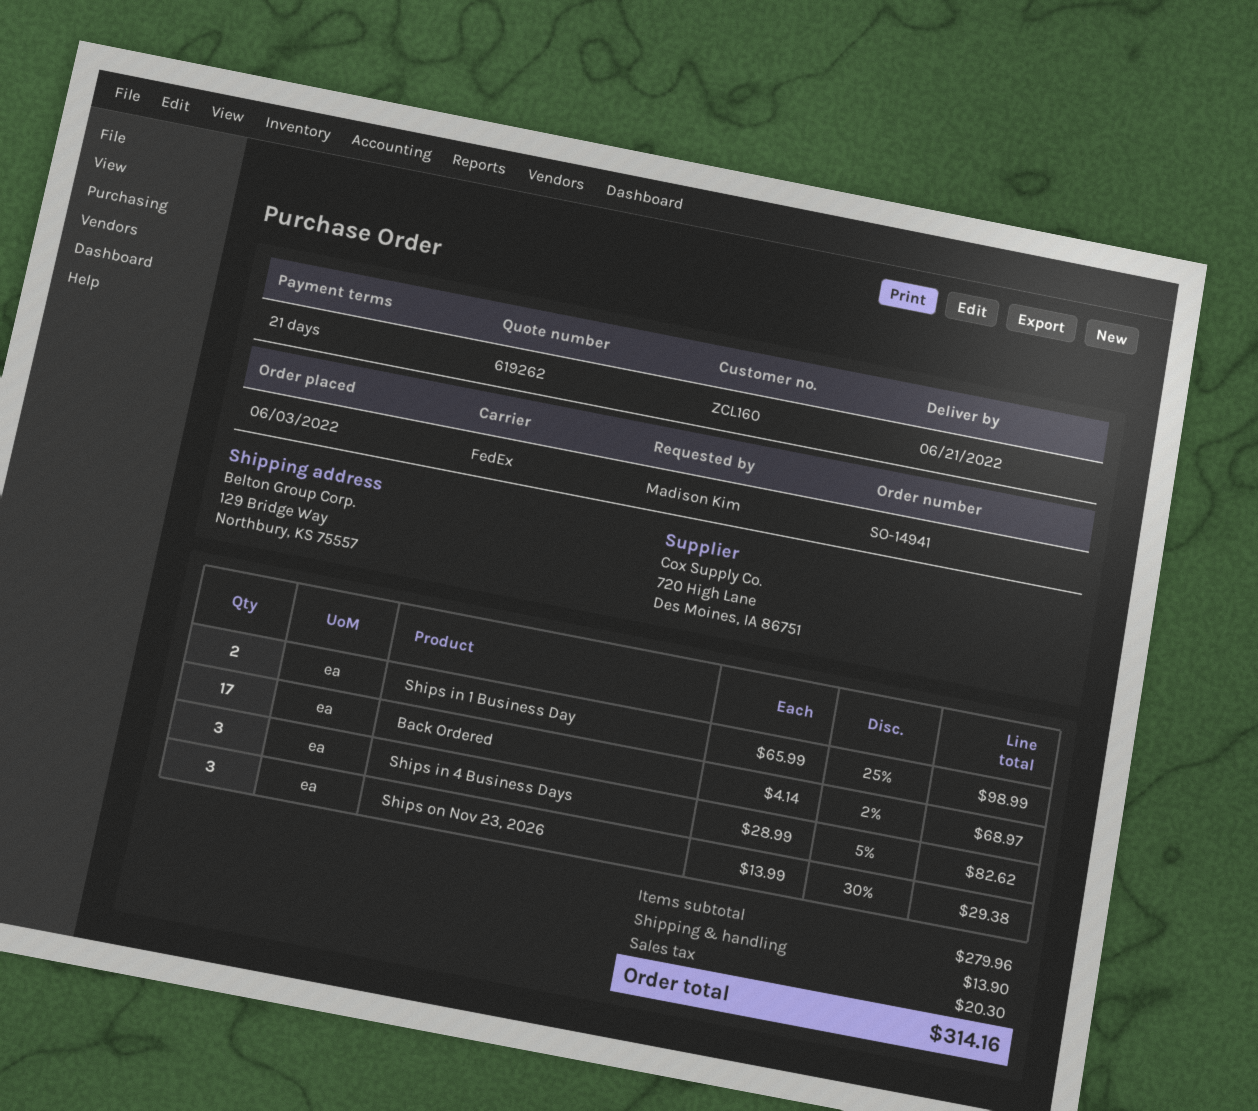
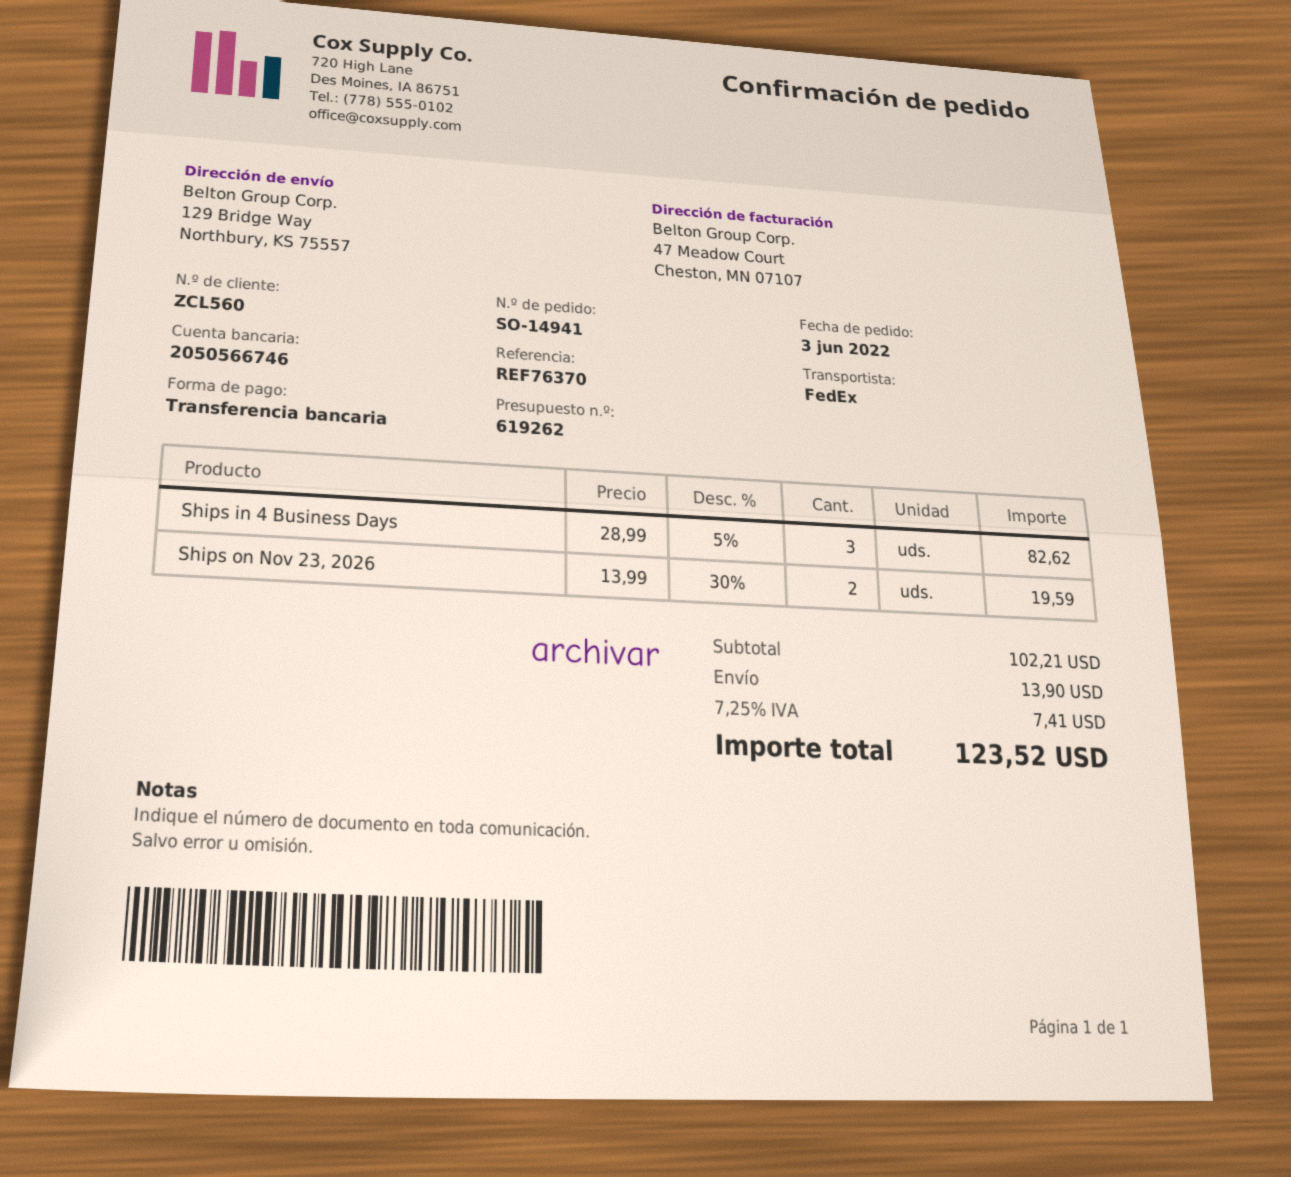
customer number: ZCL160 -> ZCL560
Ships in 1 Business Day: 2 x 65.99 - 25% = 98.99 -> none
Back Ordered: 17 x 4.14 - 2% = 68.97 -> none
Ships on Nov 23, 2026: 3 x 13.99 - 30% = 29.38 -> 2 x 13.99 - 30% = 19.59
subtotal: 279.96 -> 102.21
tax: 20.30 -> 7.41
total: 314.16 -> 123.52

